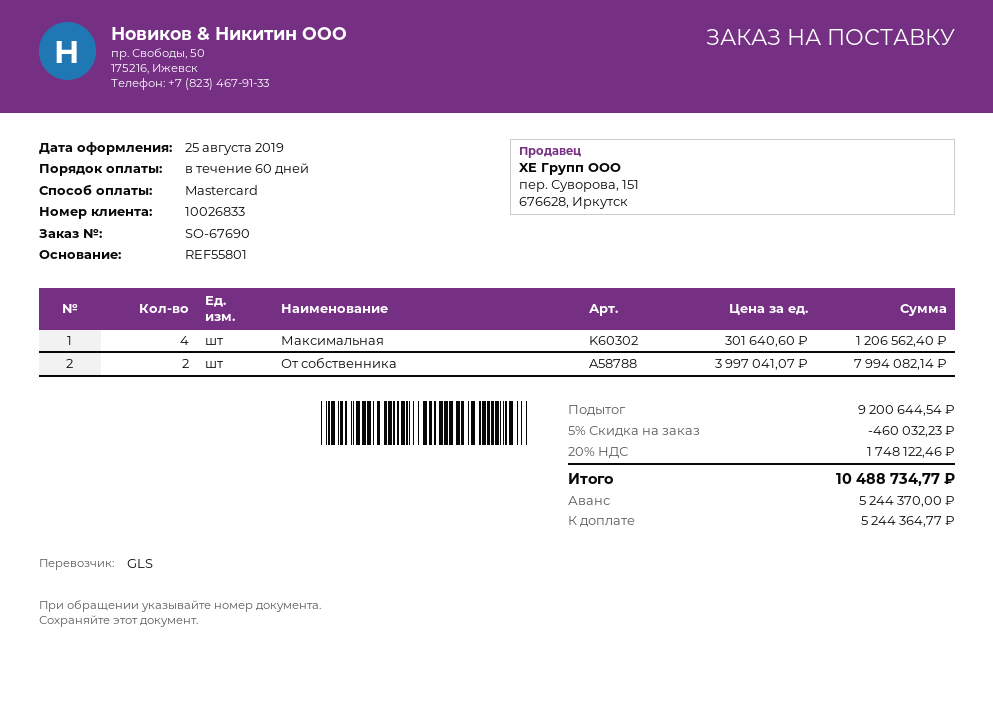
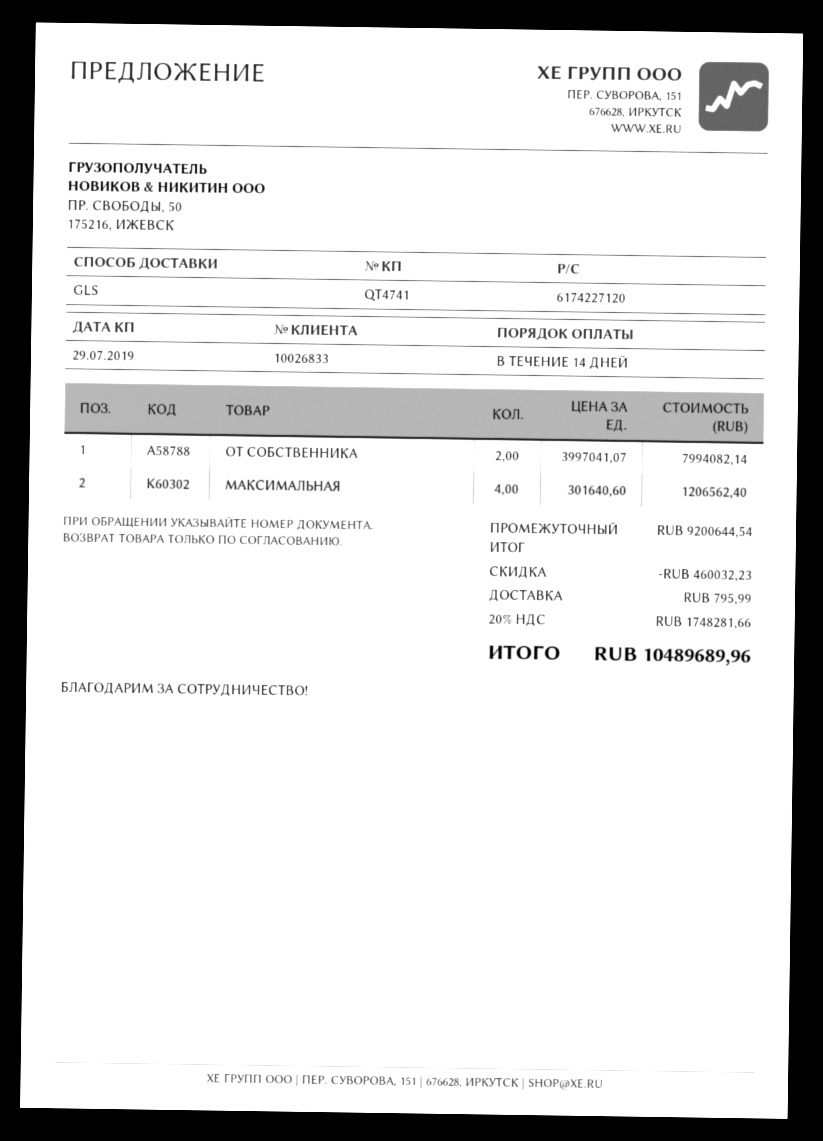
payment terms: 60 days -> 14 days
shipping: none -> 795.99
tax: 20% = 1748122.46 -> 20% = 1748281.66
total: 10488734.77 -> 10489689.96

